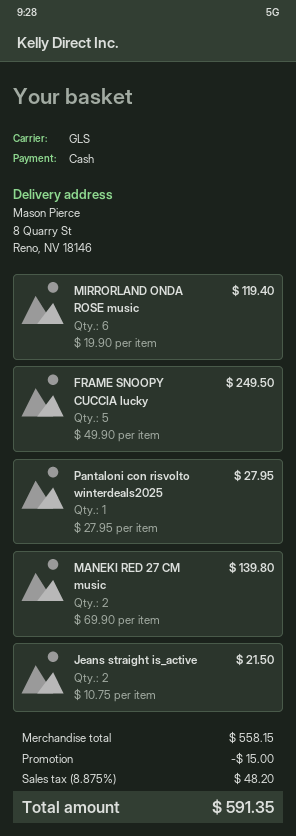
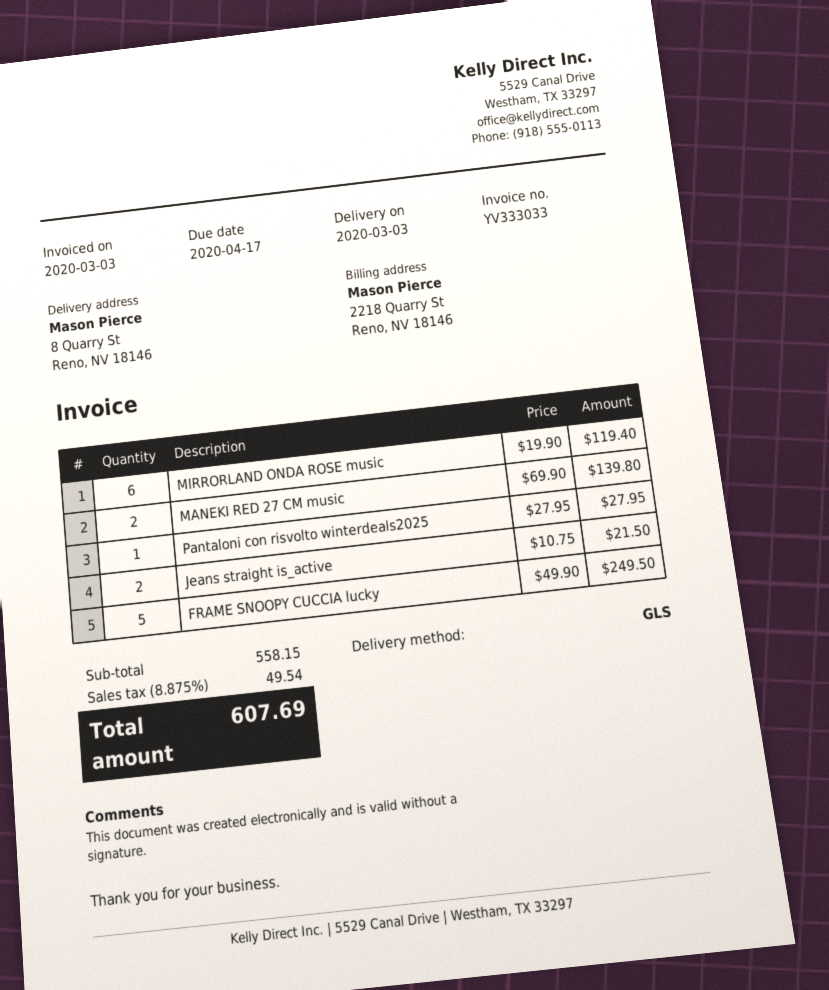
discount: 15.00 -> none
tax: 8.875% = 48.20 -> 8.875% = 49.54
total: 591.35 -> 607.69

